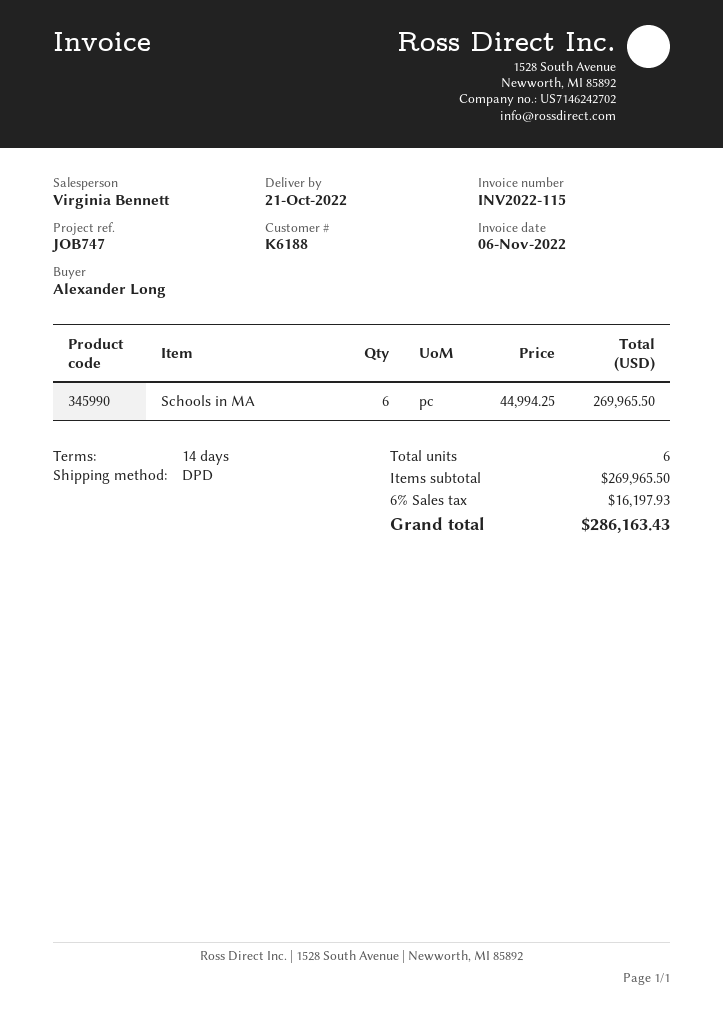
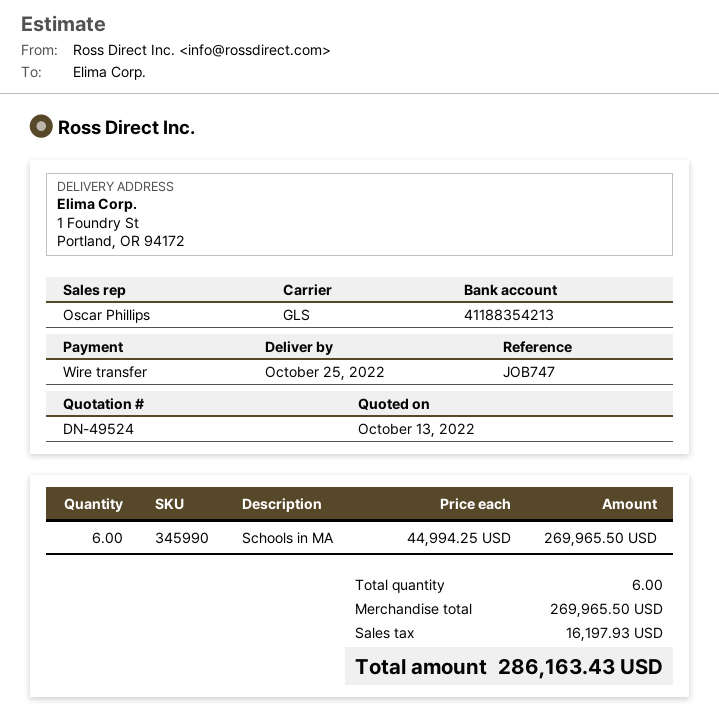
delivery date: 2022-10-21 -> 2022-10-25
sales rep: Virginia Bennett -> Oscar Phillips
shipping method: DPD -> GLS

